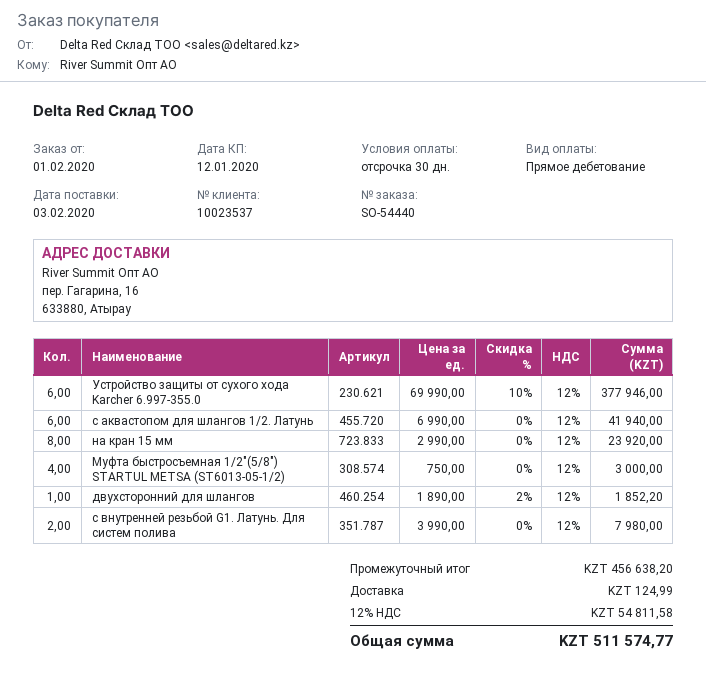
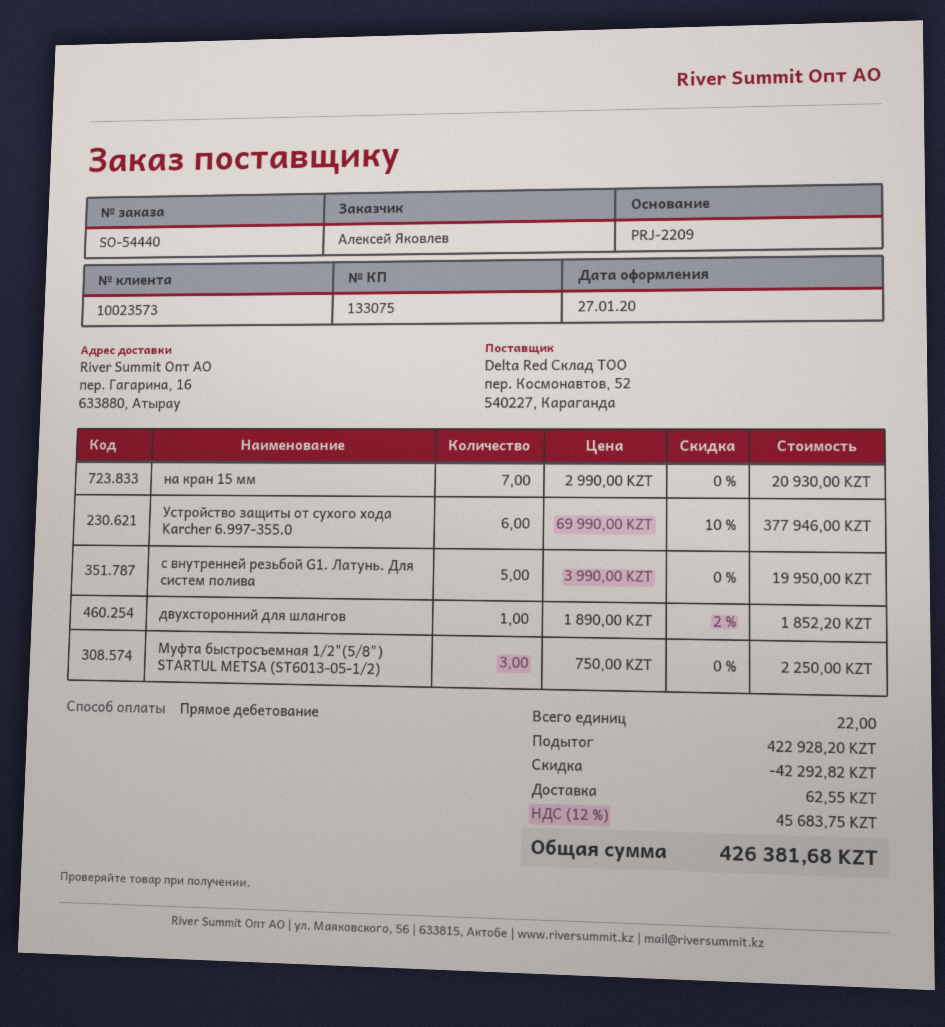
order date: 2020-02-01 -> 2020-01-27
customer number: 10023537 -> 10023573
с аквастопом для шлангов 1/2. Латунь: 6 x 6990.00 = 41940.00 -> none
на кран 15 мм: 8 x 2990.00 = 23920.00 -> 7 x 2990.00 = 20930.00
Муфта быстросъемная 1/2"(5/8") STARTUL METSA (ST6013-05-1/2): 4 x 750.00 = 3000.00 -> 3 x 750.00 = 2250.00
с внутренней резьбой G1. Латунь. Для систем полива: 2 x 3990.00 = 7980.00 -> 5 x 3990.00 = 19950.00
subtotal: 456638.20 -> 422928.20
discount: none -> 42292.82
shipping: 124.99 -> 62.55
tax: 12% = 54811.58 -> 12% = 45683.75
total: 511574.77 -> 426381.68

